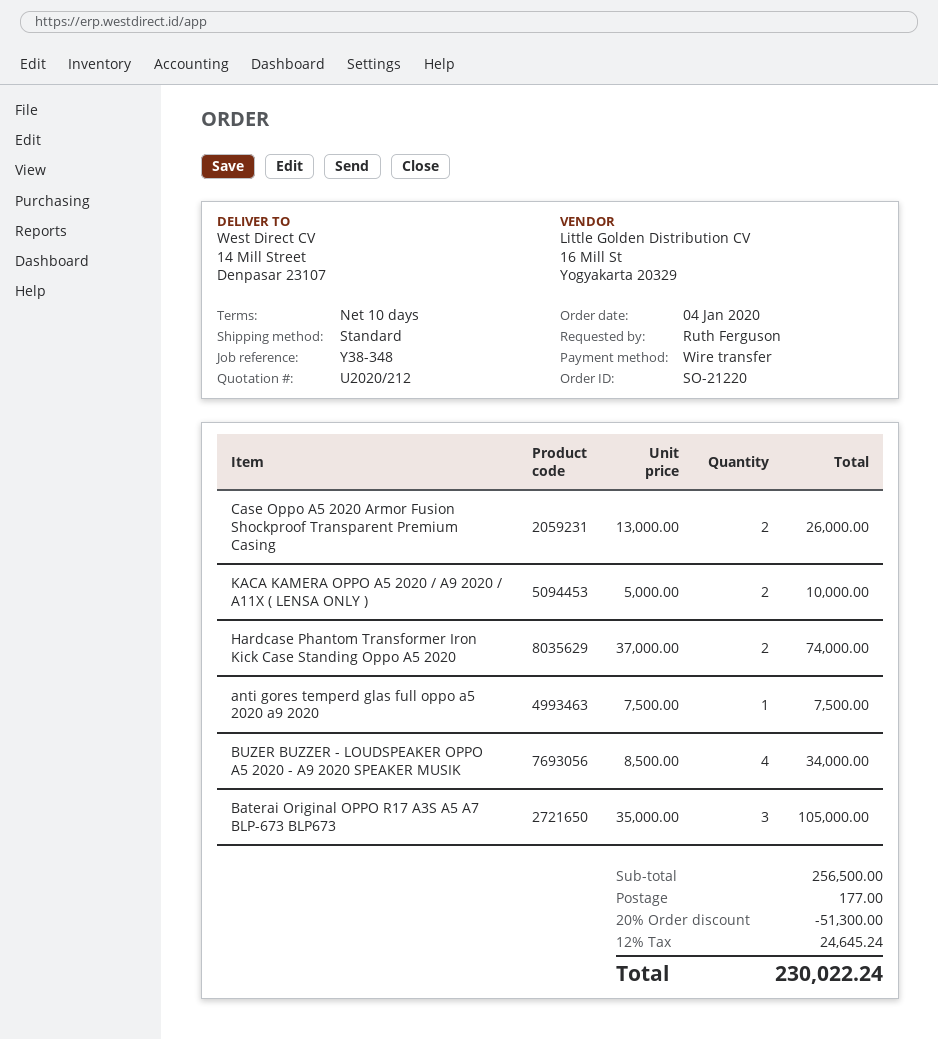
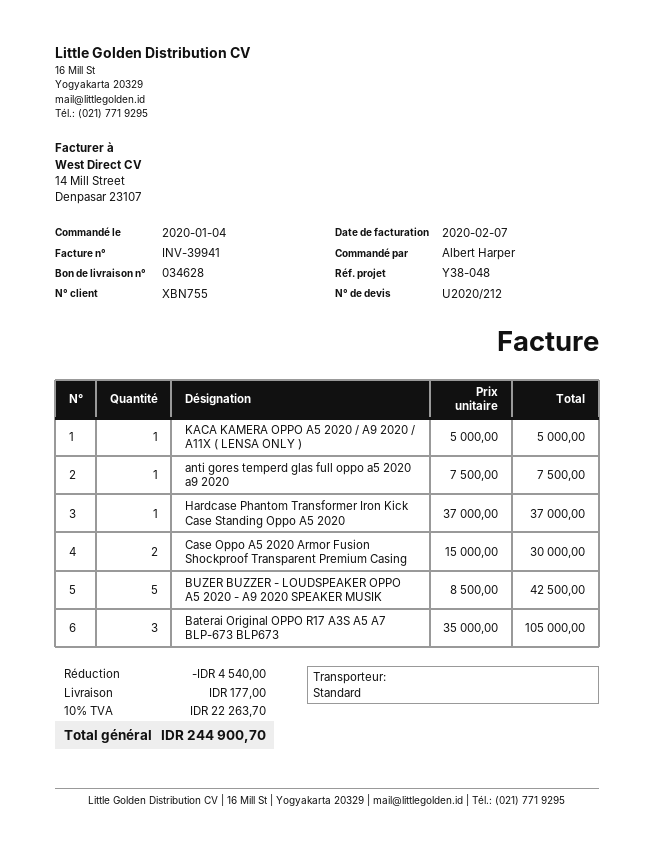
reference: Y38-348 -> Y38-048
ordered by: Ruth Ferguson -> Albert Harper
Case Oppo A5 2020 Armor Fusion Shockproof Transparent Premium Casing: 2 x 13000.00 = 26000.00 -> 2 x 15000.00 = 30000.00
KACA KAMERA OPPO A5 2020 / A9 2020 / A11X ( LENSA ONLY ): 2 x 5000.00 = 10000.00 -> 1 x 5000.00 = 5000.00
Hardcase Phantom Transformer Iron Kick Case Standing Oppo A5 2020: 2 x 37000.00 = 74000.00 -> 1 x 37000.00 = 37000.00
BUZER BUZZER - LOUDSPEAKER OPPO A5 2020 - A9 2020 SPEAKER MUSIK: 4 x 8500.00 = 34000.00 -> 5 x 8500.00 = 42500.00
discount: 51300.00 -> 4540.00
tax: 12% = 24645.24 -> 10% = 22263.70
total: 230022.24 -> 244900.70

